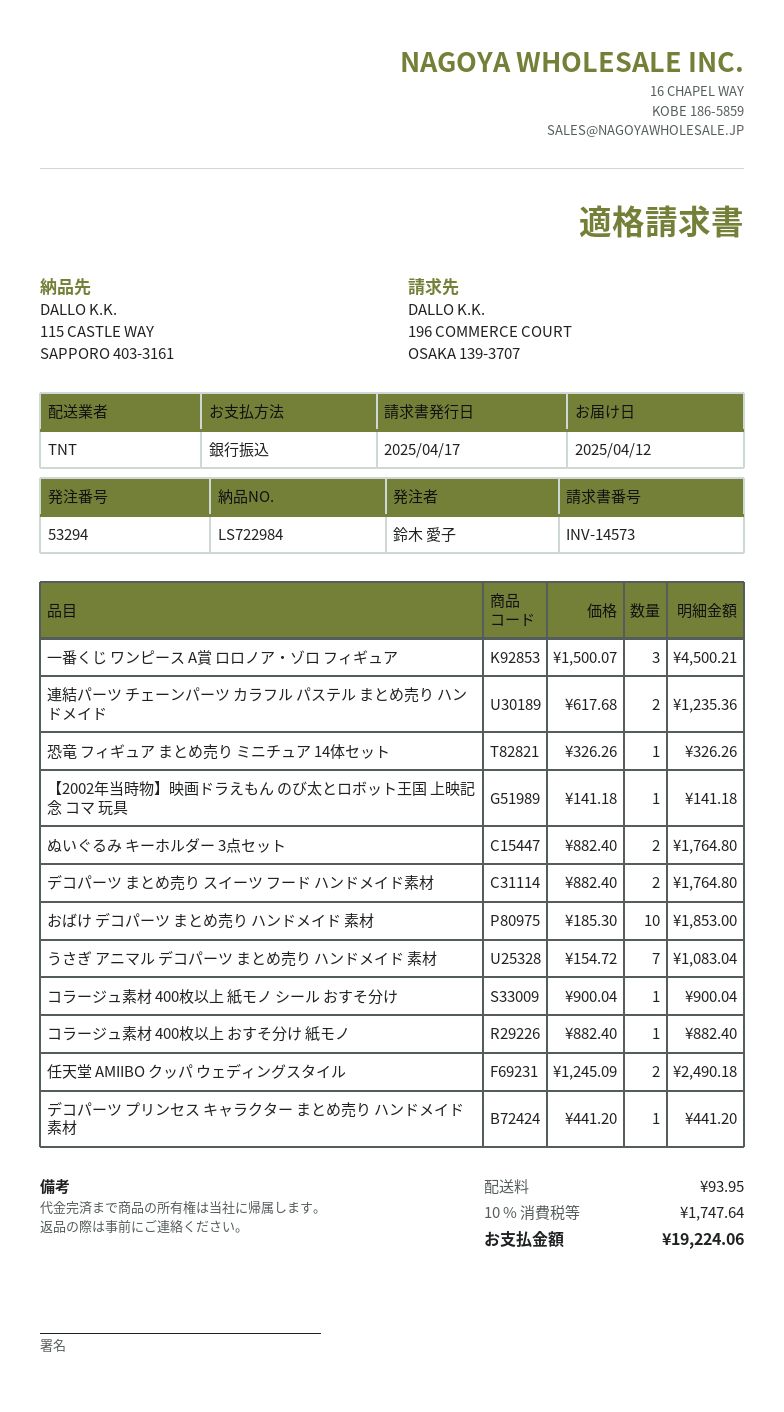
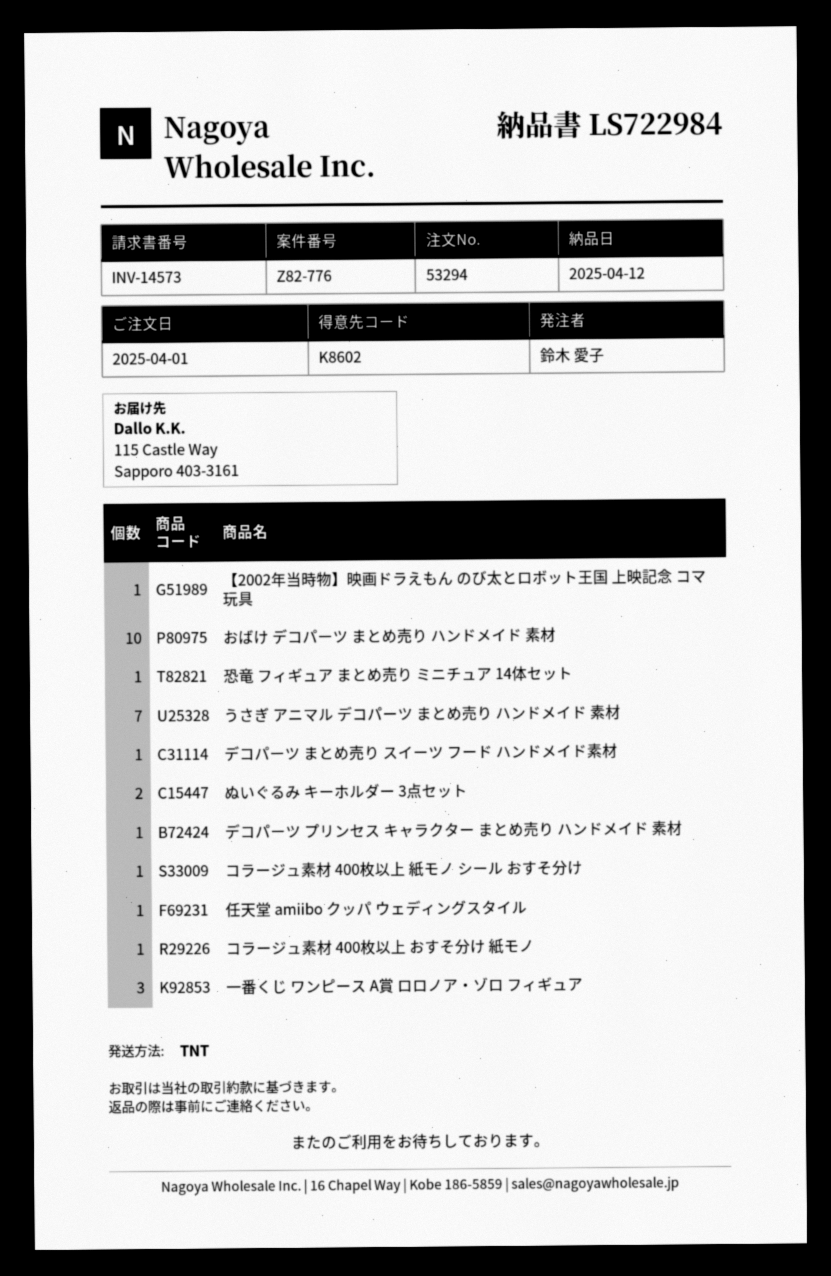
連結パーツ チェーンパーツ カラフル パステル まとめ売り ハンドメイド: 2 -> none
デコパーツ まとめ売り スイーツ フード ハンドメイド素材: 2 -> 1
任天堂 AMIIBO クッパ ウェディングスタイル: 2 -> 1

